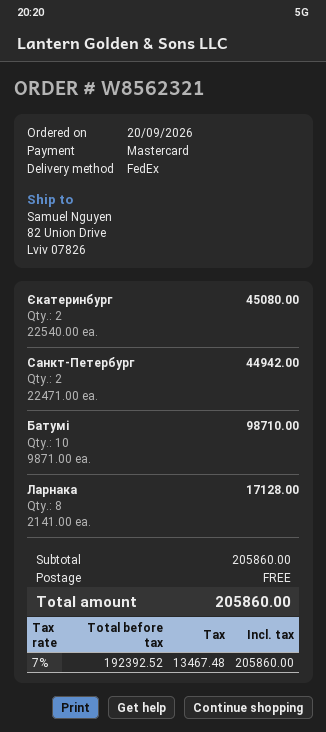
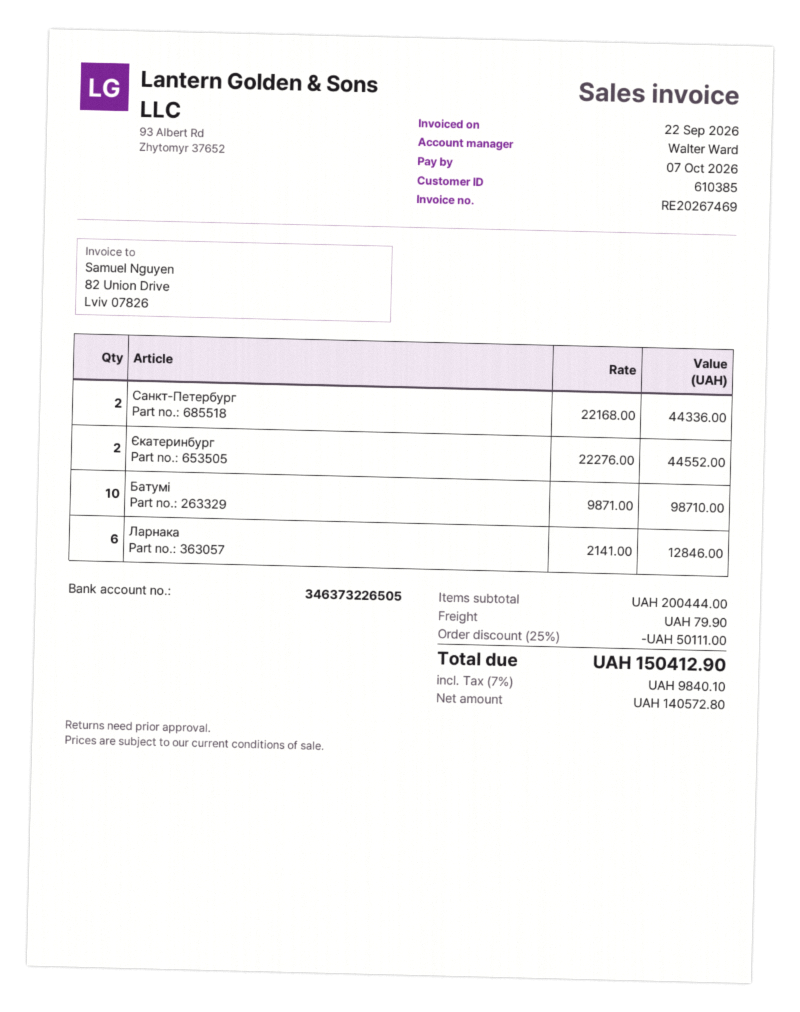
Єкатеринбург: 2 x 22540.00 = 45080.00 -> 2 x 22276.00 = 44552.00
Санкт-Петербург: 2 x 22471.00 = 44942.00 -> 2 x 22168.00 = 44336.00
Ларнака: 8 x 2141.00 = 17128.00 -> 6 x 2141.00 = 12846.00
subtotal: 205860.00 -> 200444.00
discount: none -> 25% = 50111.00
shipping: 0.00 -> 79.90
net: 192392.52 -> 140572.80
tax: 7% = 13467.48 -> 7% = 9840.10
total: 205860.00 -> 150412.90

